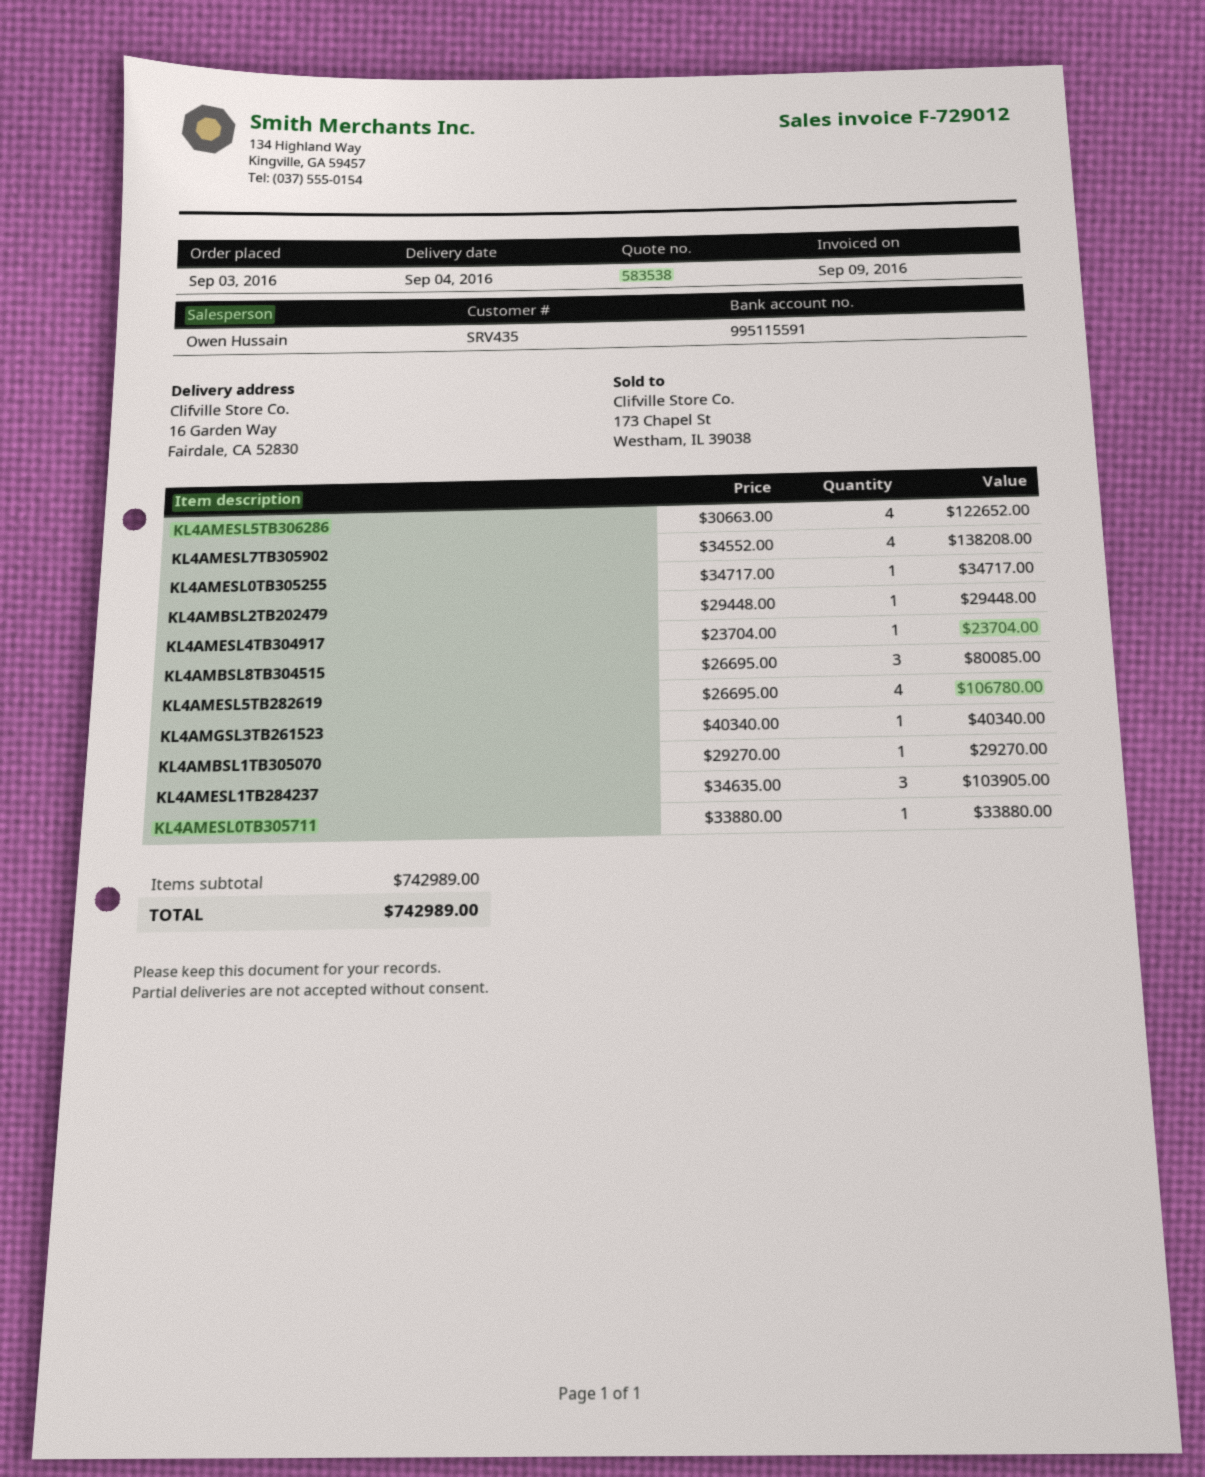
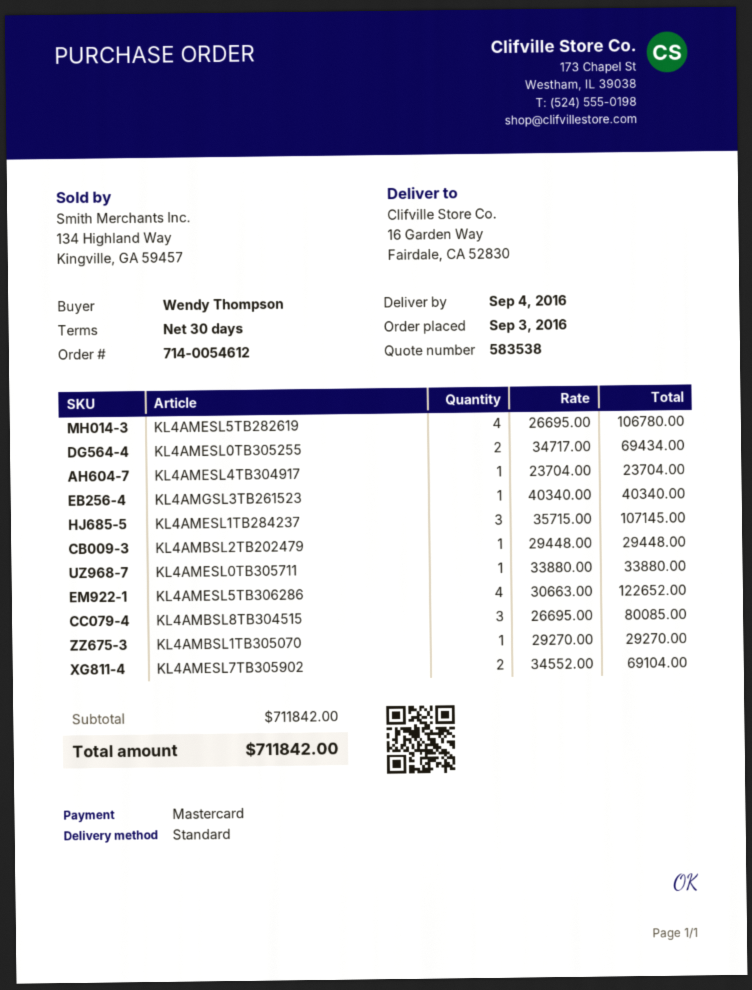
KL4AMESL7TB305902: 4 x 34552.00 = 138208.00 -> 2 x 34552.00 = 69104.00
KL4AMESL0TB305255: 1 x 34717.00 = 34717.00 -> 2 x 34717.00 = 69434.00
KL4AMESL1TB284237: 3 x 34635.00 = 103905.00 -> 3 x 35715.00 = 107145.00
subtotal: 742989.00 -> 711842.00
total: 742989.00 -> 711842.00

